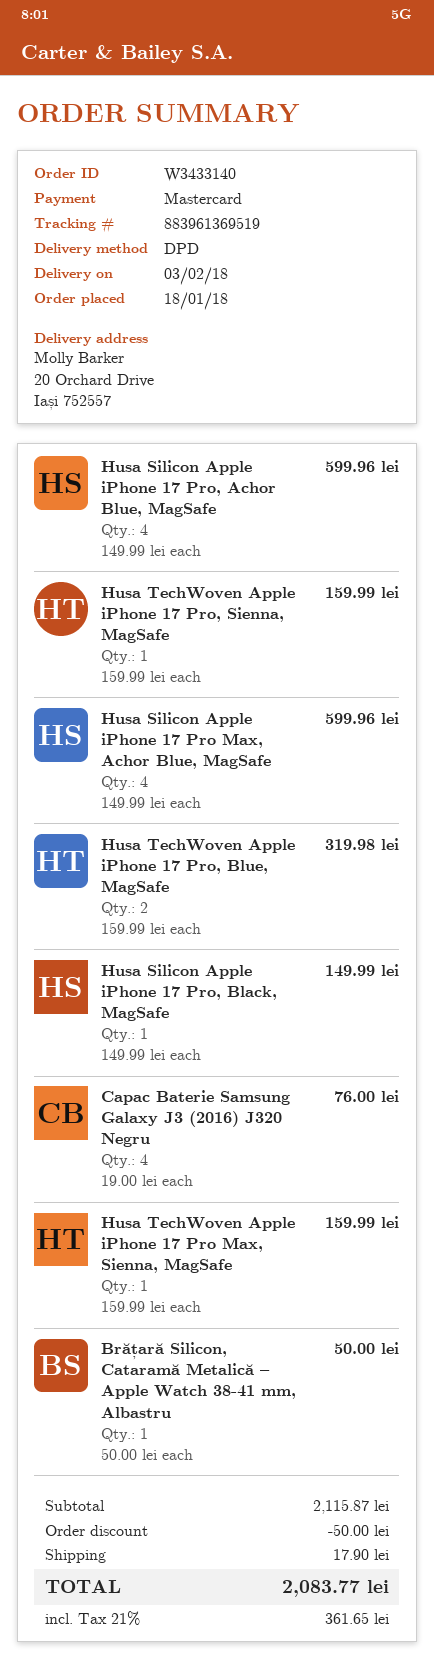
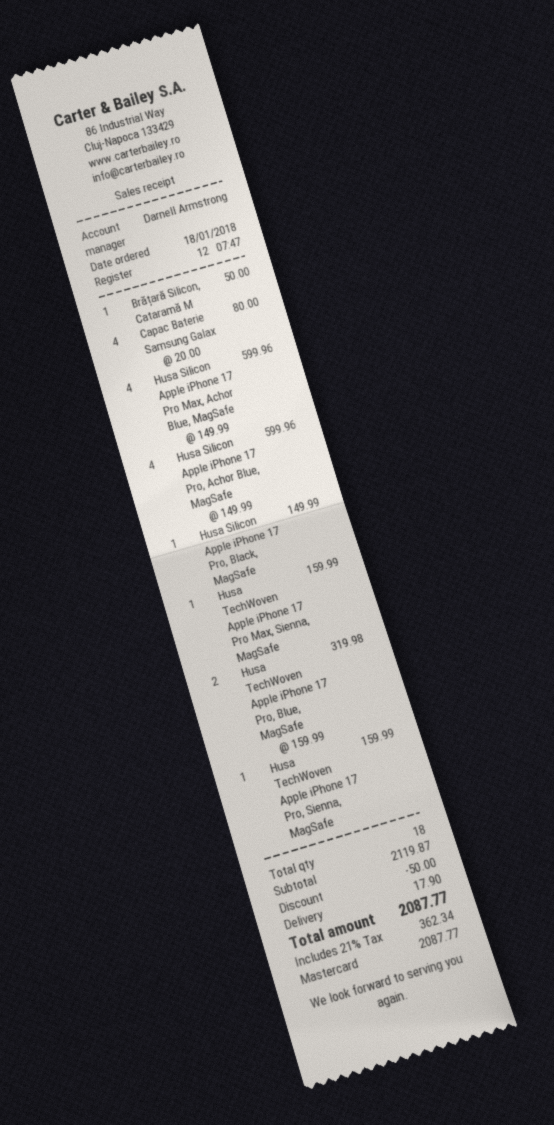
Capac Baterie Samsung Galaxy J3 (2016) J320 Negru: 4 x 19.00 = 76.00 -> 4 x 20.00 = 80.00
subtotal: 2115.87 -> 2119.87
tax: 21% = 361.65 -> 21% = 362.34
total: 2083.77 -> 2087.77

